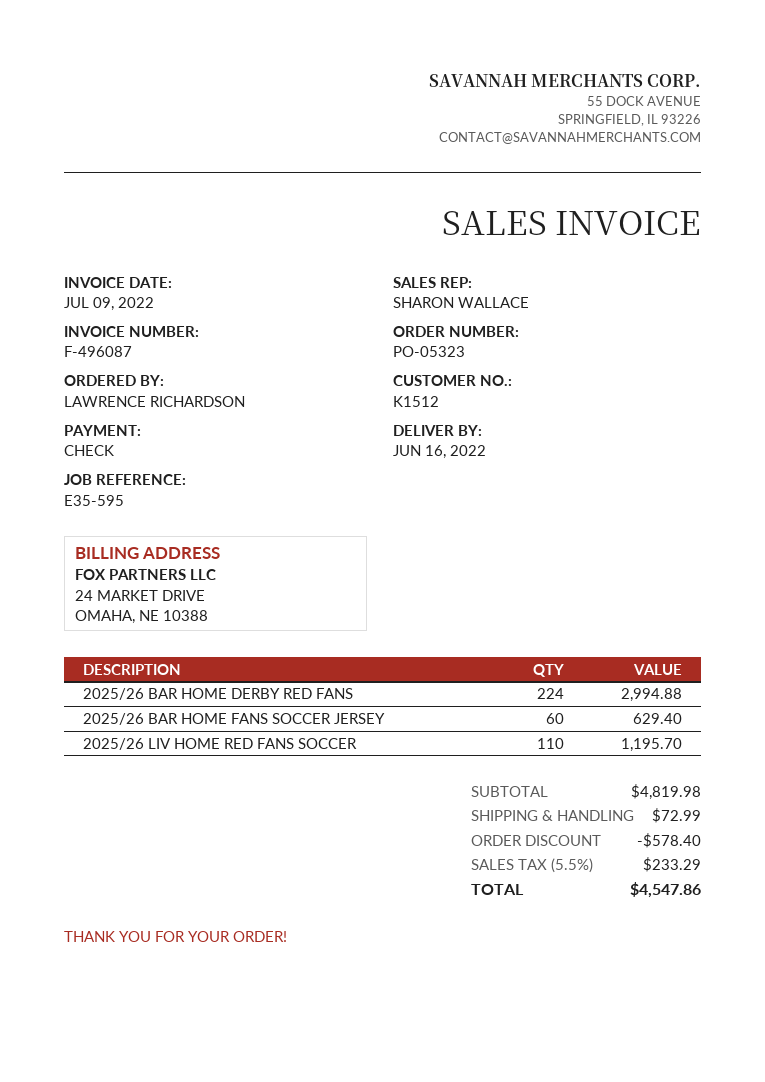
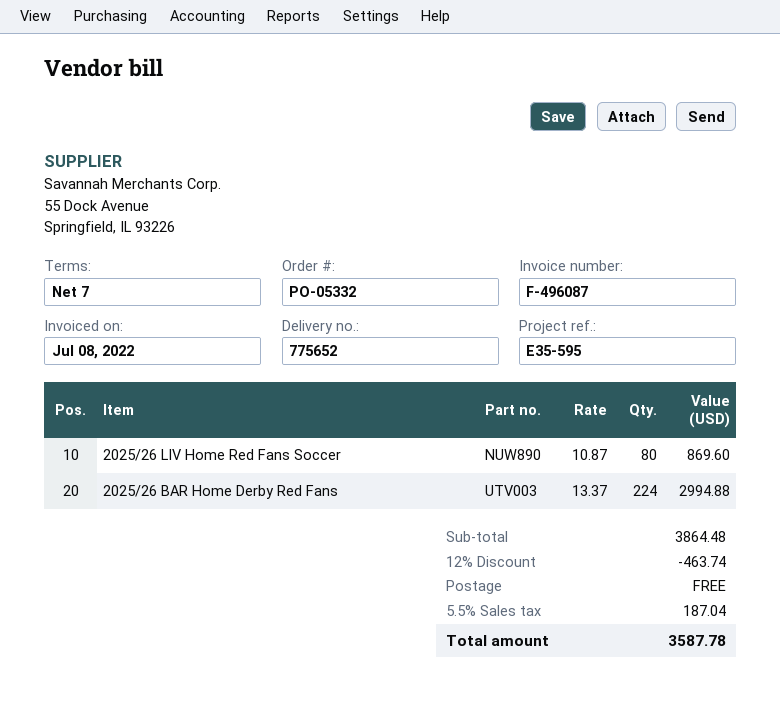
order number: PO-05323 -> PO-05332
invoice date: 2022-07-09 -> 2022-07-08
2025/26 BAR HOME FANS SOCCER JERSEY: 60 for 629.40 -> none
2025/26 LIV HOME RED FANS SOCCER: 110 for 1195.70 -> 80 for 869.60
subtotal: 4819.98 -> 3864.48
discount: 578.40 -> 463.74
shipping: 72.99 -> 0.00
tax: 5.5% = 233.29 -> 5.5% = 187.04
total: 4547.86 -> 3587.78

